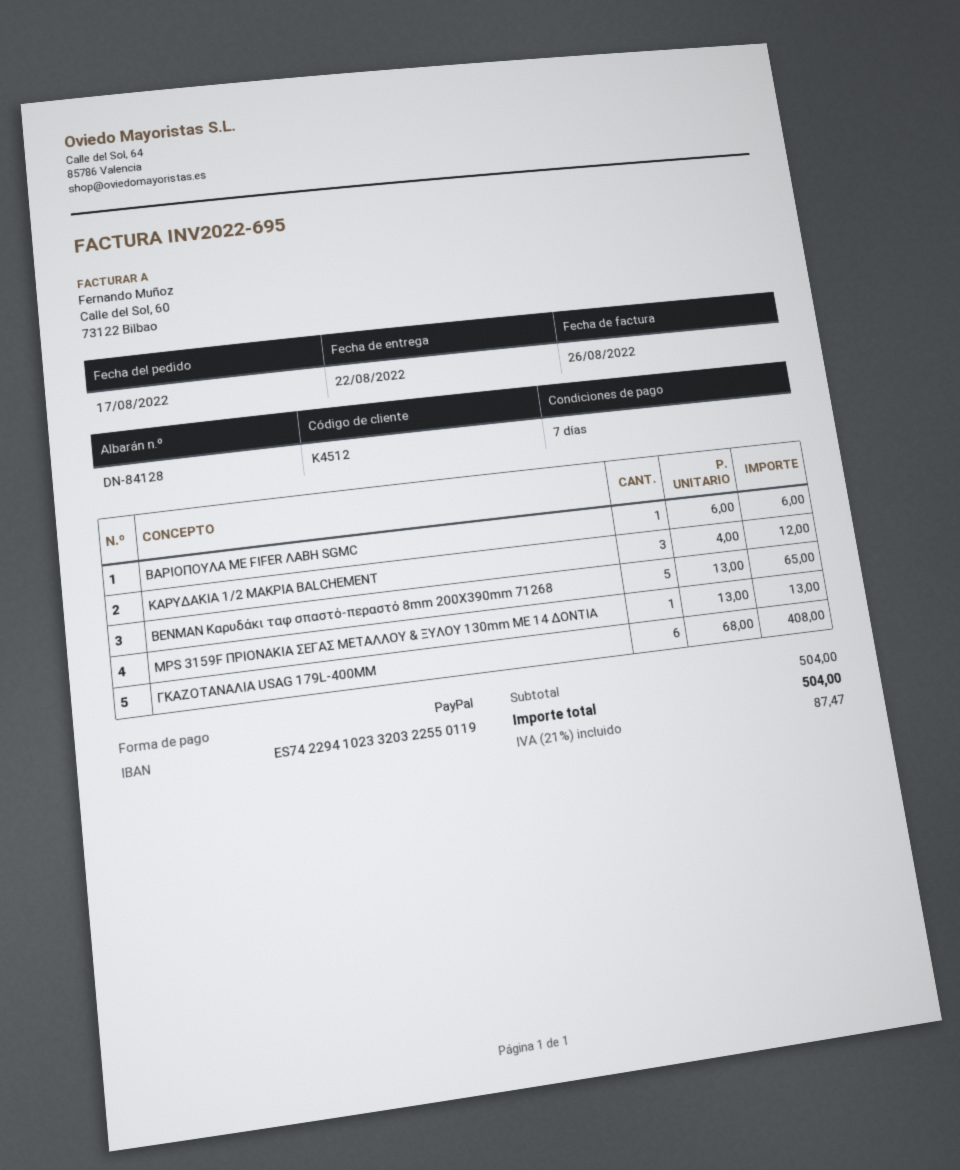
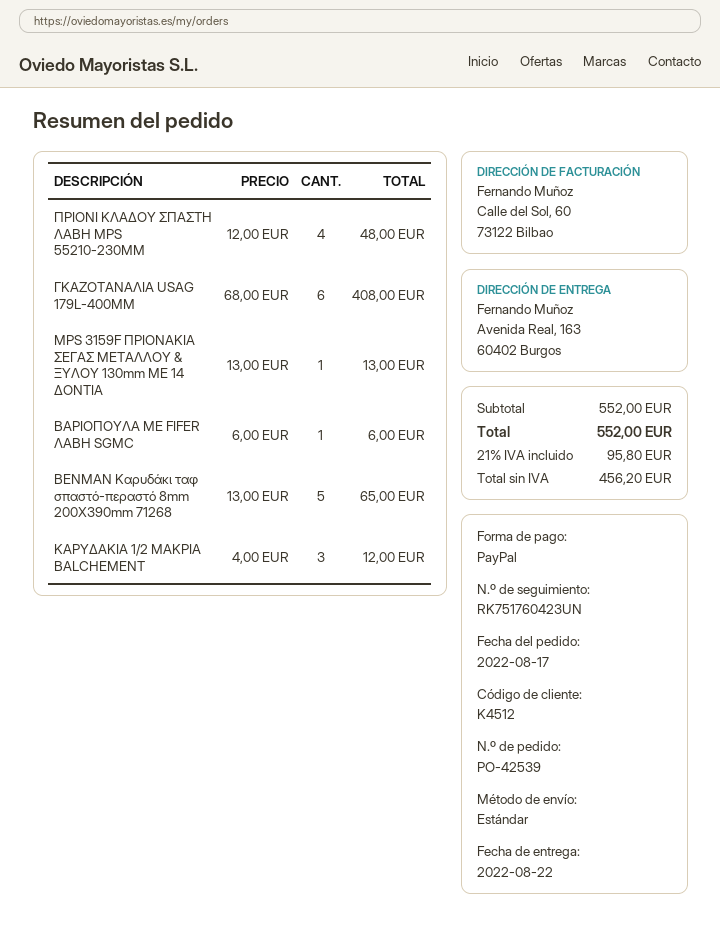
ΠΡΙΟΝΙ ΚΛΑΔΟΥ ΣΠΑΣΤΗ ΛΑΒΗ ΜPS 55210-230ΜΜ: none -> 4 x 12.00 = 48.00
subtotal: 504.00 -> 552.00
tax: 21% = 87.47 -> 21% = 95.80
total: 504.00 -> 552.00

